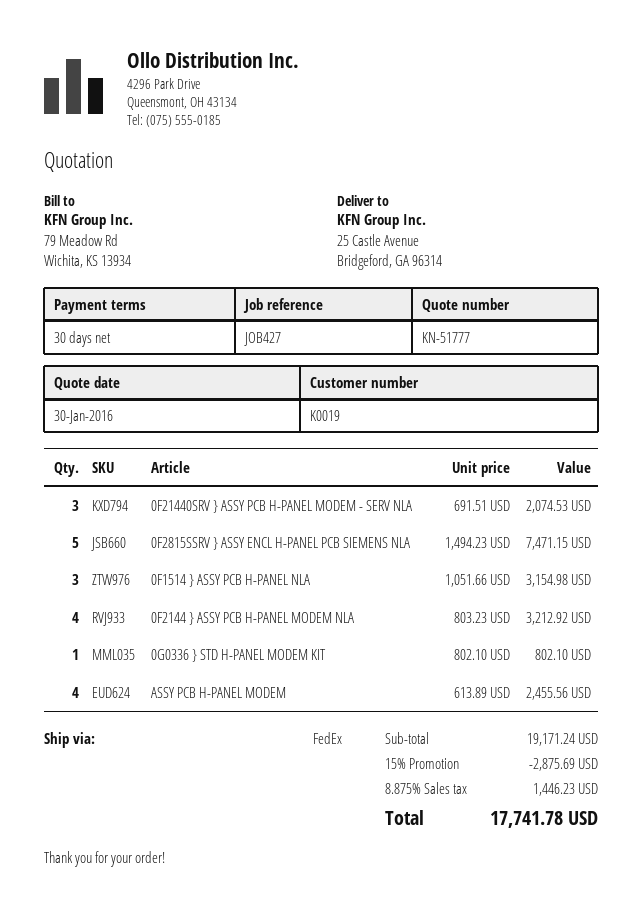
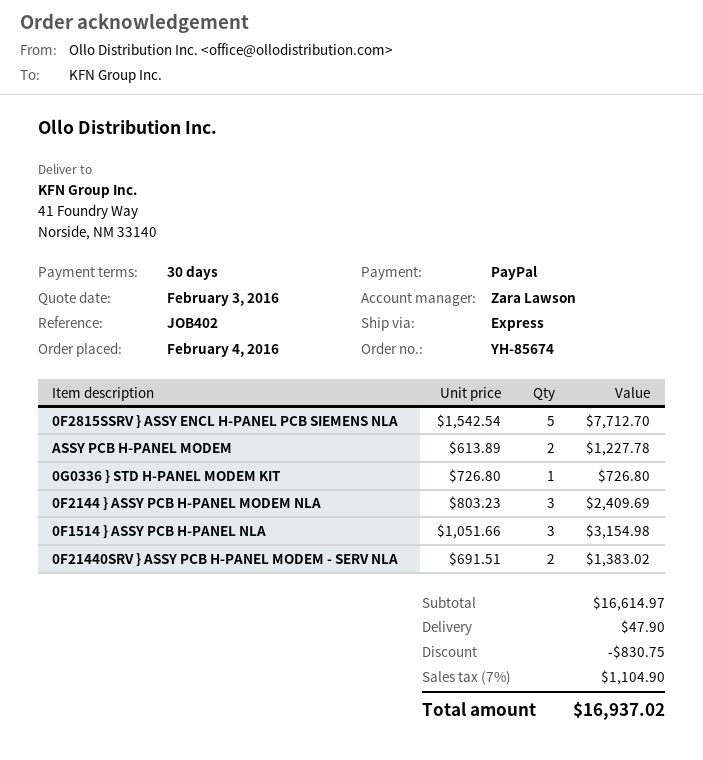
quote date: 2016-01-30 -> 2016-02-03
reference: JOB427 -> JOB402
shipping method: FedEx -> express
ship to: 25 Castle Avenue, Bridgeford, GA 96314 -> 41 Foundry Way, Norside, NM 33140
0F21440SRV } ASSY PCB H-PANEL MODEM - SERV NLA: 3 x 691.51 = 2074.53 -> 2 x 691.51 = 1383.02
0F2815SSRV } ASSY ENCL H-PANEL PCB SIEMENS NLA: 5 x 1494.23 = 7471.15 -> 5 x 1542.54 = 7712.70
0F2144 } ASSY PCB H-PANEL MODEM NLA: 4 x 803.23 = 3212.92 -> 3 x 803.23 = 2409.69
0G0336 } STD H-PANEL MODEM KIT: 1 x 802.10 = 802.10 -> 1 x 726.80 = 726.80
ASSY PCB H-PANEL MODEM: 4 x 613.89 = 2455.56 -> 2 x 613.89 = 1227.78
subtotal: 19171.24 -> 16614.97
discount: 2875.69 -> 830.75
shipping: none -> 47.90
tax: 8.875% = 1446.23 -> 7% = 1104.90
total: 17741.78 -> 16937.02

